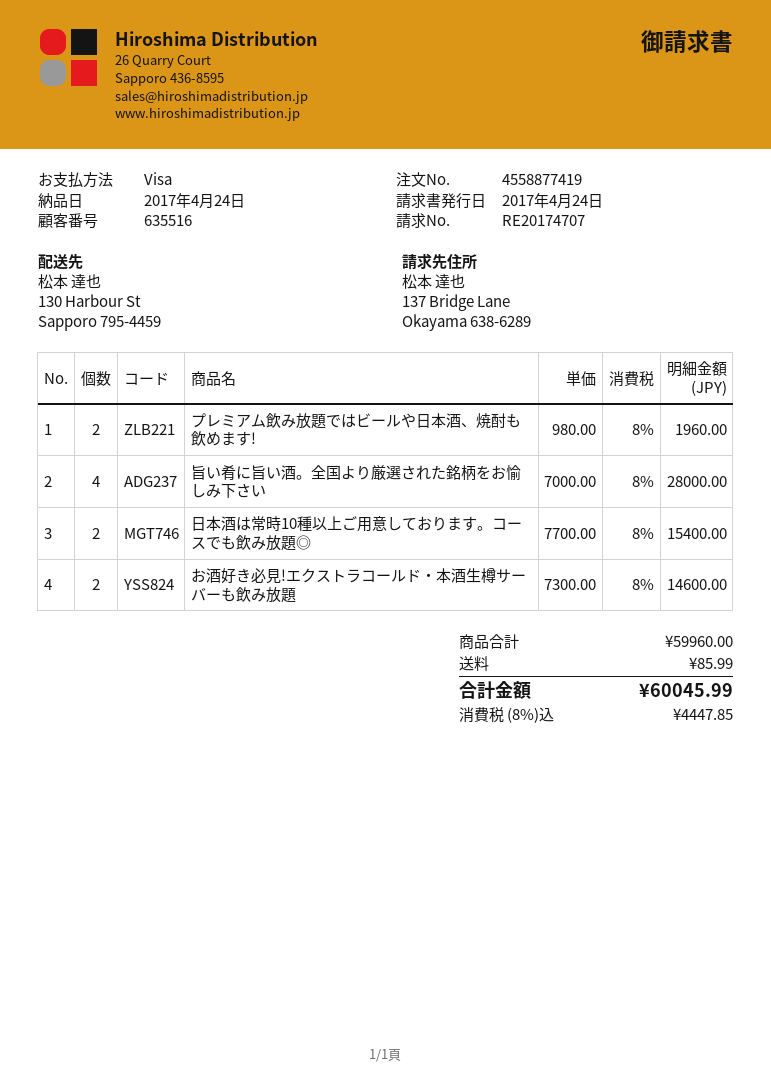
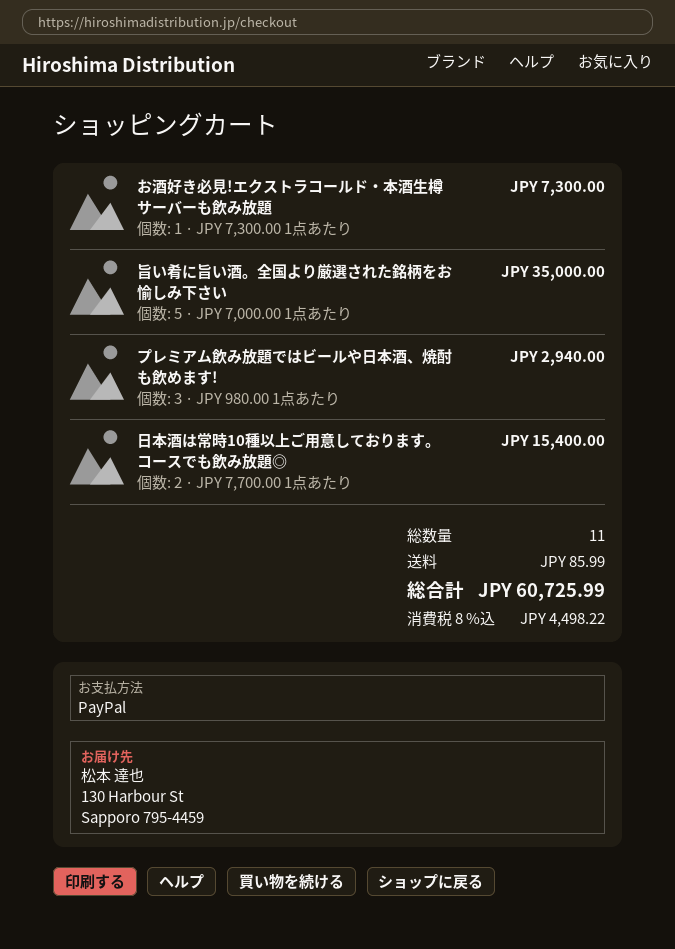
payment method: Visa -> PayPal
プレミアム飲み放題ではビールや日本酒、焼酎も飲めます!: 2 x 980.00 = 1960.00 -> 3 x 980.00 = 2940.00
旨い肴に旨い酒。全国より厳選された銘柄をお愉しみ下さい: 4 x 7000.00 = 28000.00 -> 5 x 7000.00 = 35000.00
お酒好き必見!エクストラコールド・本酒生樽サーバーも飲み放題: 2 x 7300.00 = 14600.00 -> 1 x 7300.00 = 7300.00
tax: 8% = 4447.85 -> 8% = 4498.22
total: 60045.99 -> 60725.99

